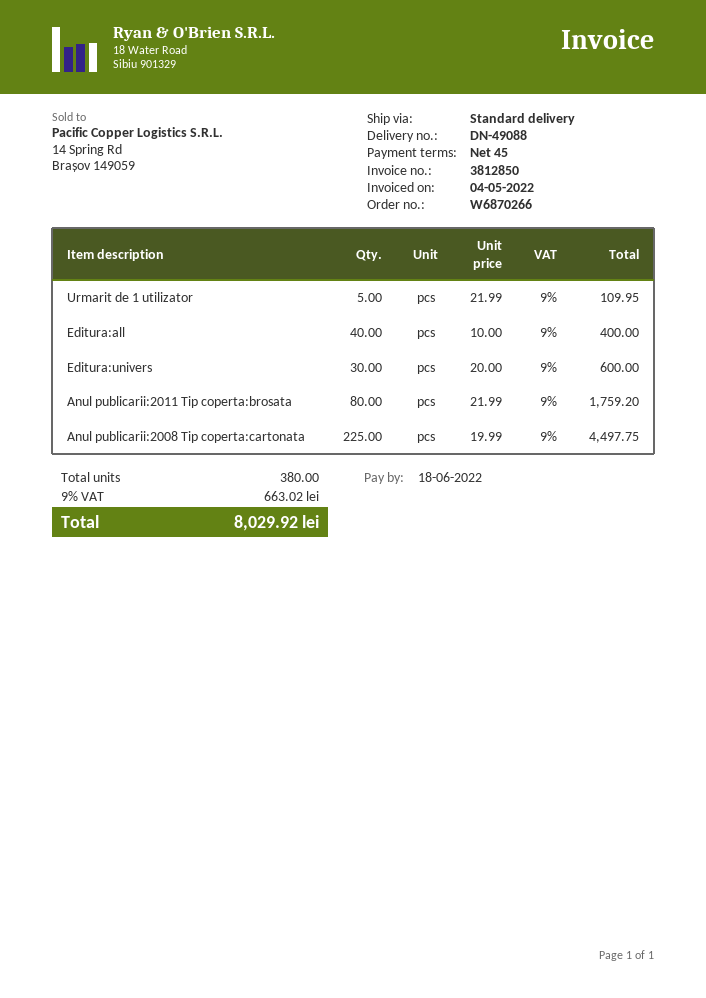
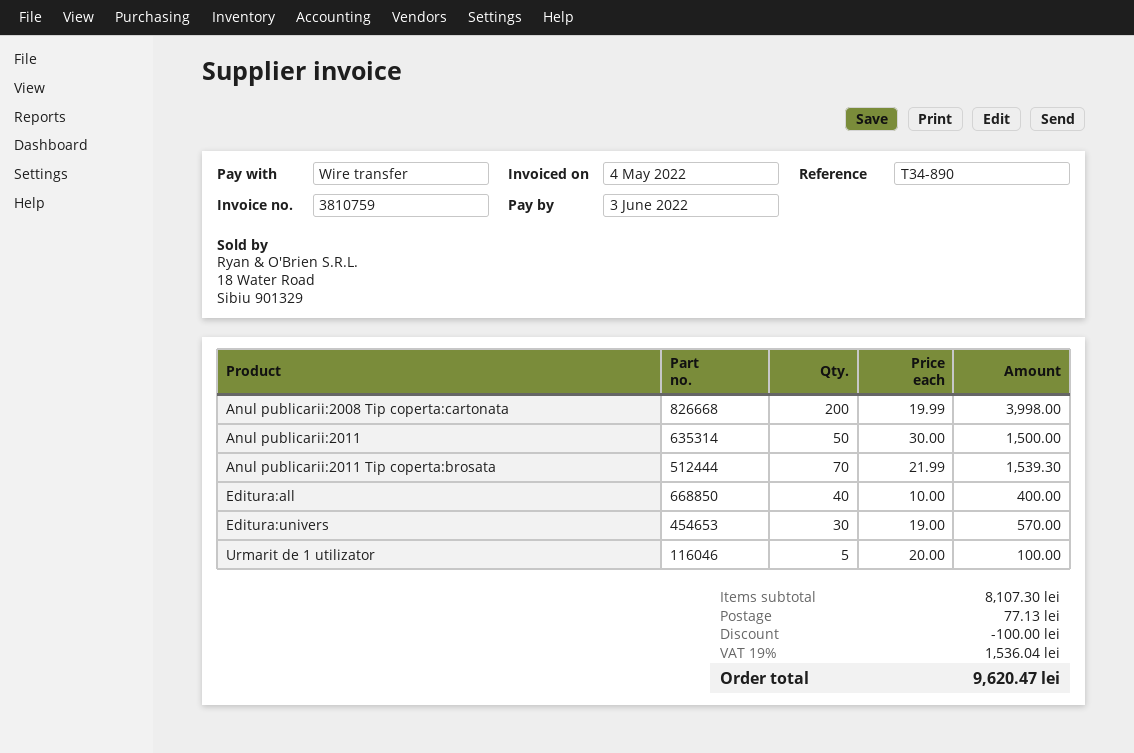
invoice number: 3812850 -> 3810759
due date: 2022-06-18 -> 2022-06-03
Urmarit de 1 utilizator: 5 x 21.99 = 109.95 -> 5 x 20.00 = 100.00
Editura:univers: 30 x 20.00 = 600.00 -> 30 x 19.00 = 570.00
Anul publicarii:2011 Tip coperta:brosata: 80 x 21.99 = 1759.20 -> 70 x 21.99 = 1539.30
Anul publicarii:2008 Tip coperta:cartonata: 225 x 19.99 = 4497.75 -> 200 x 19.99 = 3998.00
Anul publicarii:2011: none -> 50 x 30.00 = 1500.00
discount: none -> 100.00
shipping: none -> 77.13
tax: 9% = 663.02 -> 19% = 1536.04
total: 8029.92 -> 9620.47

